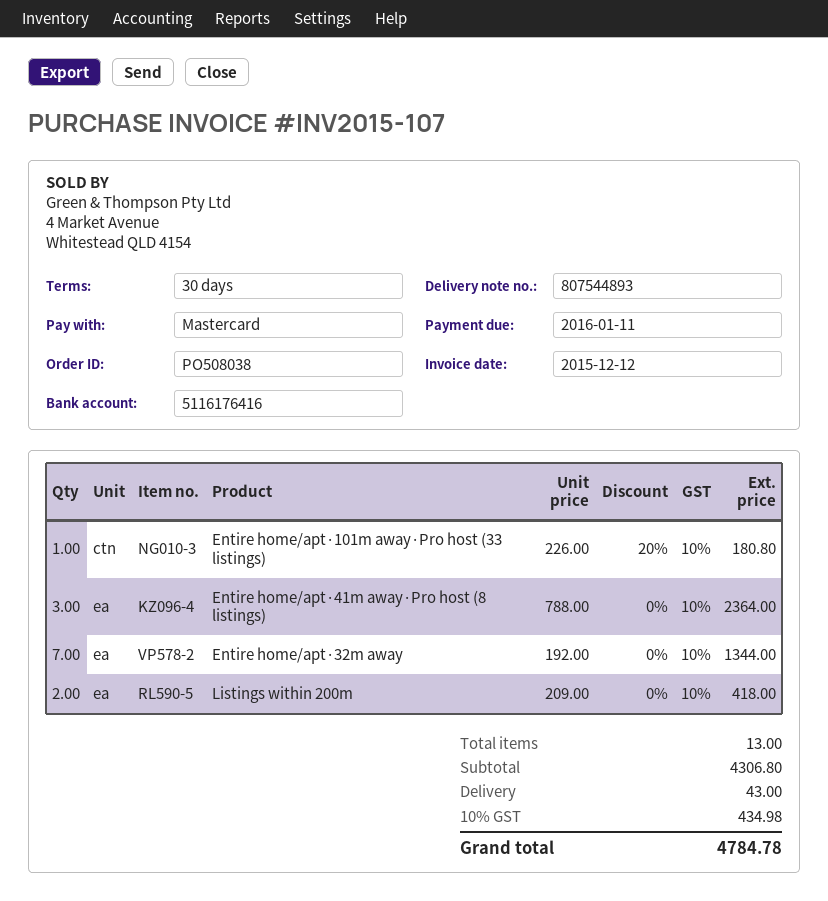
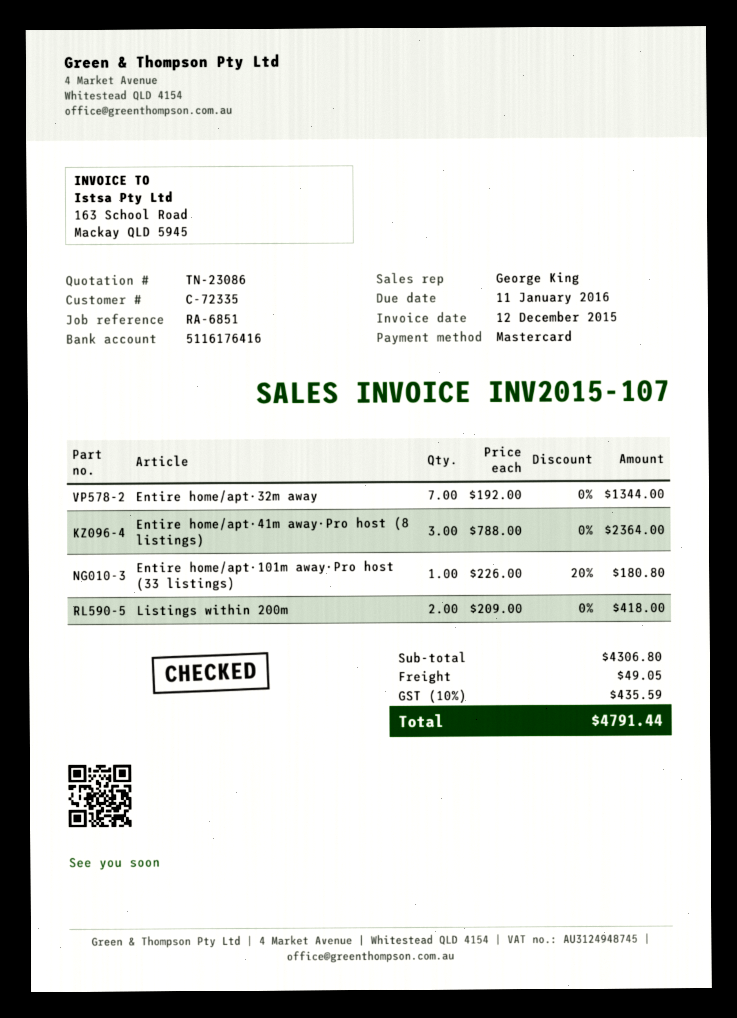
shipping: 43.00 -> 49.05
tax: 10% = 434.98 -> 10% = 435.59
total: 4784.78 -> 4791.44

